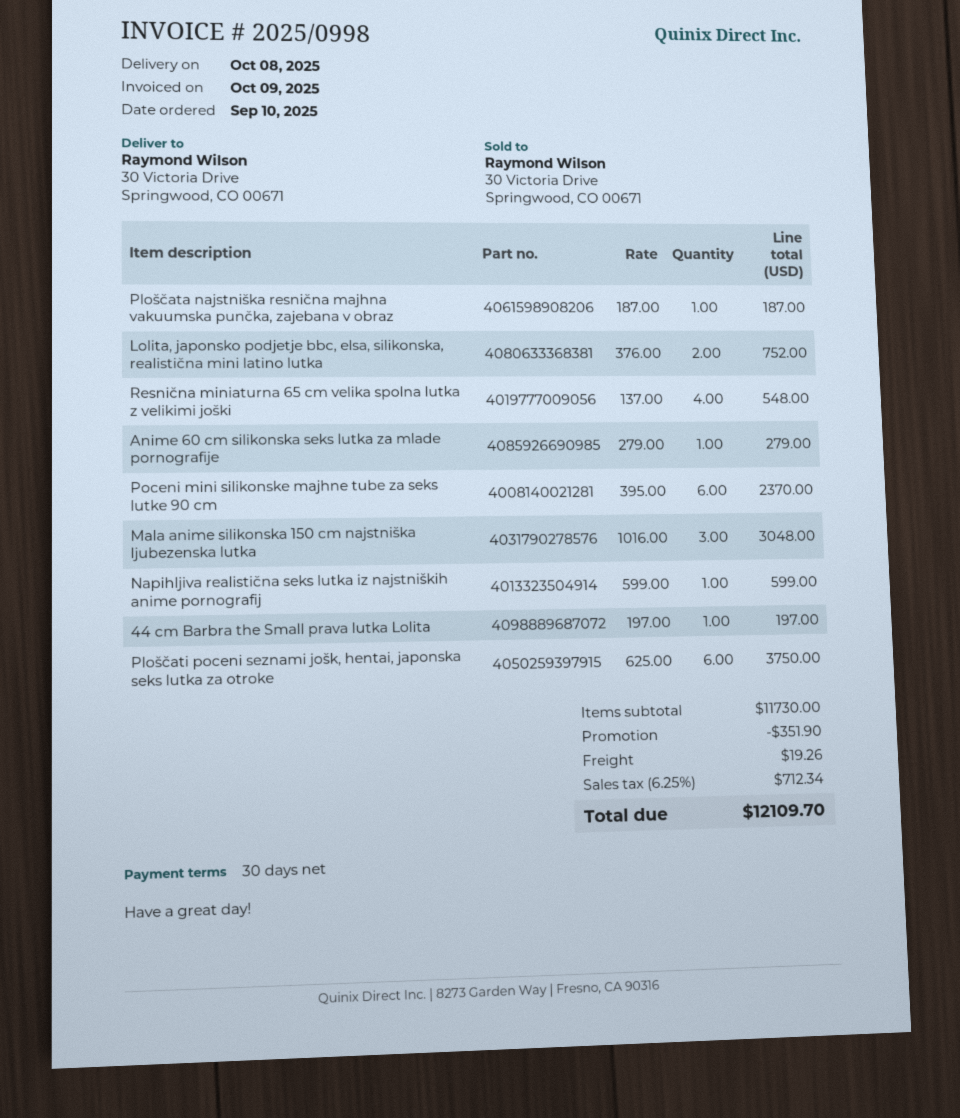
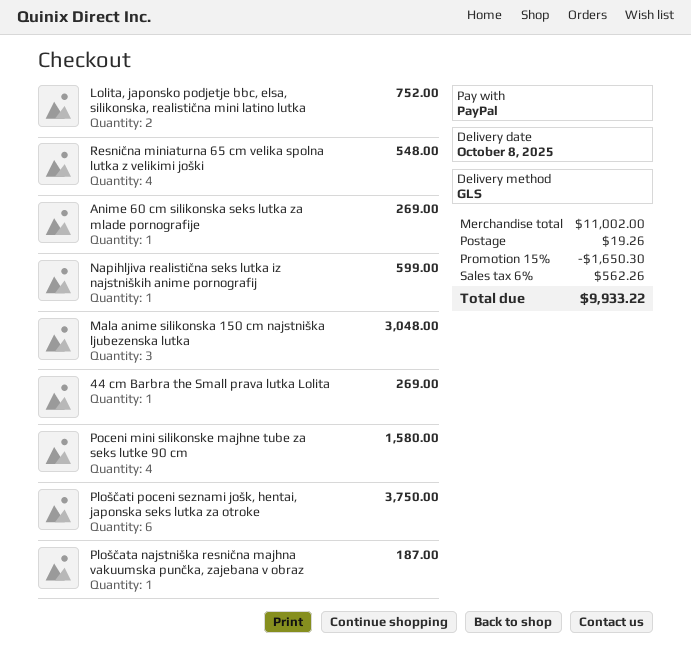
Anime 60 cm silikonska seks lutka za mlade pornografije: 1 for 279.00 -> 1 for 269.00
Poceni mini silikonske majhne tube za seks lutke 90 cm: 6 for 2370.00 -> 4 for 1580.00
44 cm Barbra the Small prava lutka Lolita: 1 for 197.00 -> 1 for 269.00
subtotal: 11730.00 -> 11002.00
discount: 351.90 -> 1650.30
tax: 6.25% = 712.34 -> 6% = 562.26
total: 12109.70 -> 9933.22

